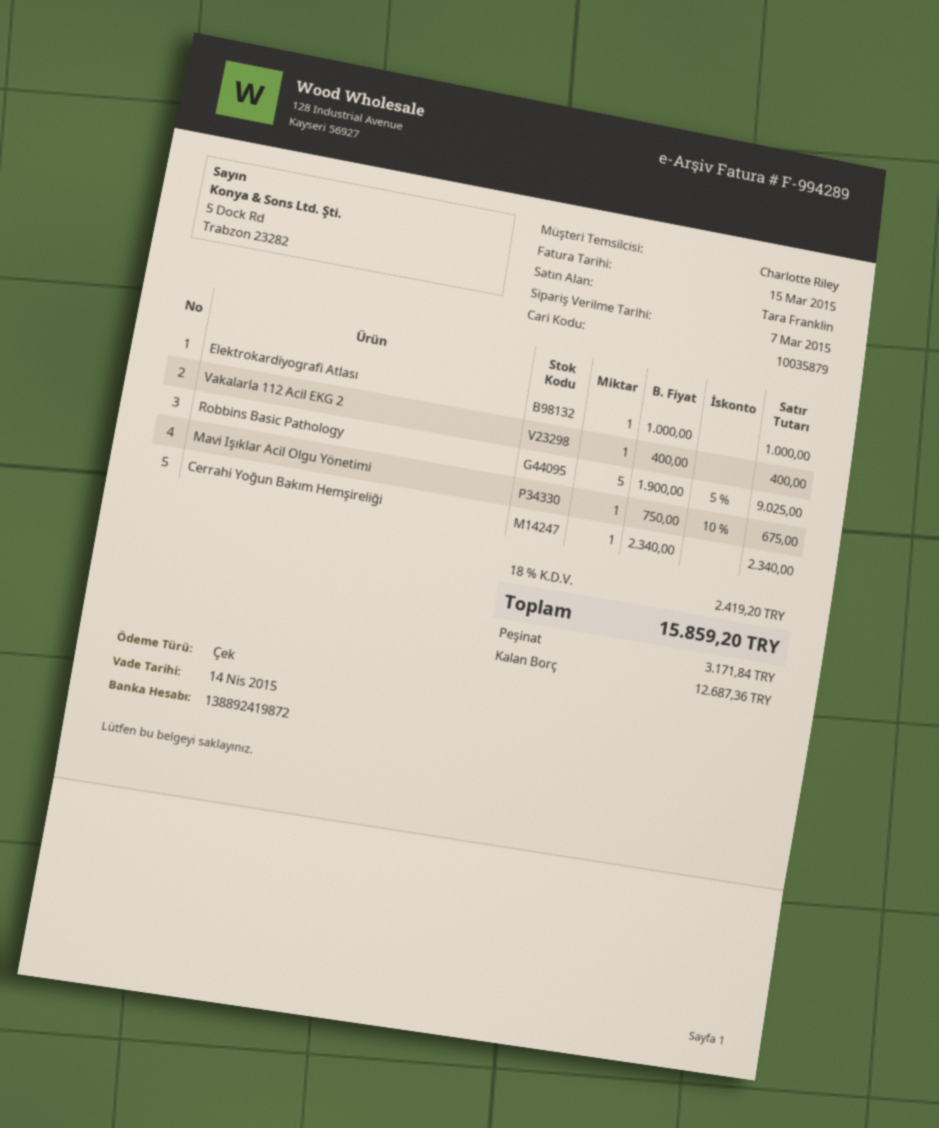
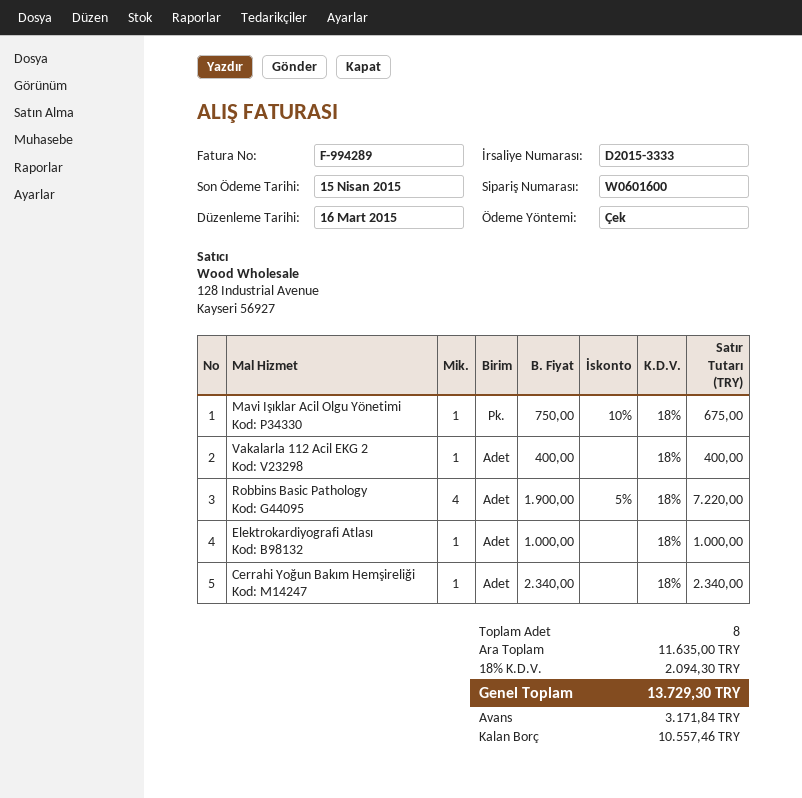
invoice date: 2015-03-15 -> 2015-03-16
due date: 2015-04-14 -> 2015-04-15
Robbins Basic Pathology: 5 x 1900.00 - 5% = 9025.00 -> 4 x 1900.00 - 5% = 7220.00
tax: 18% = 2419.20 -> 18% = 2094.30
total: 15859.20 -> 13729.30
balance: 12687.36 -> 10557.46

